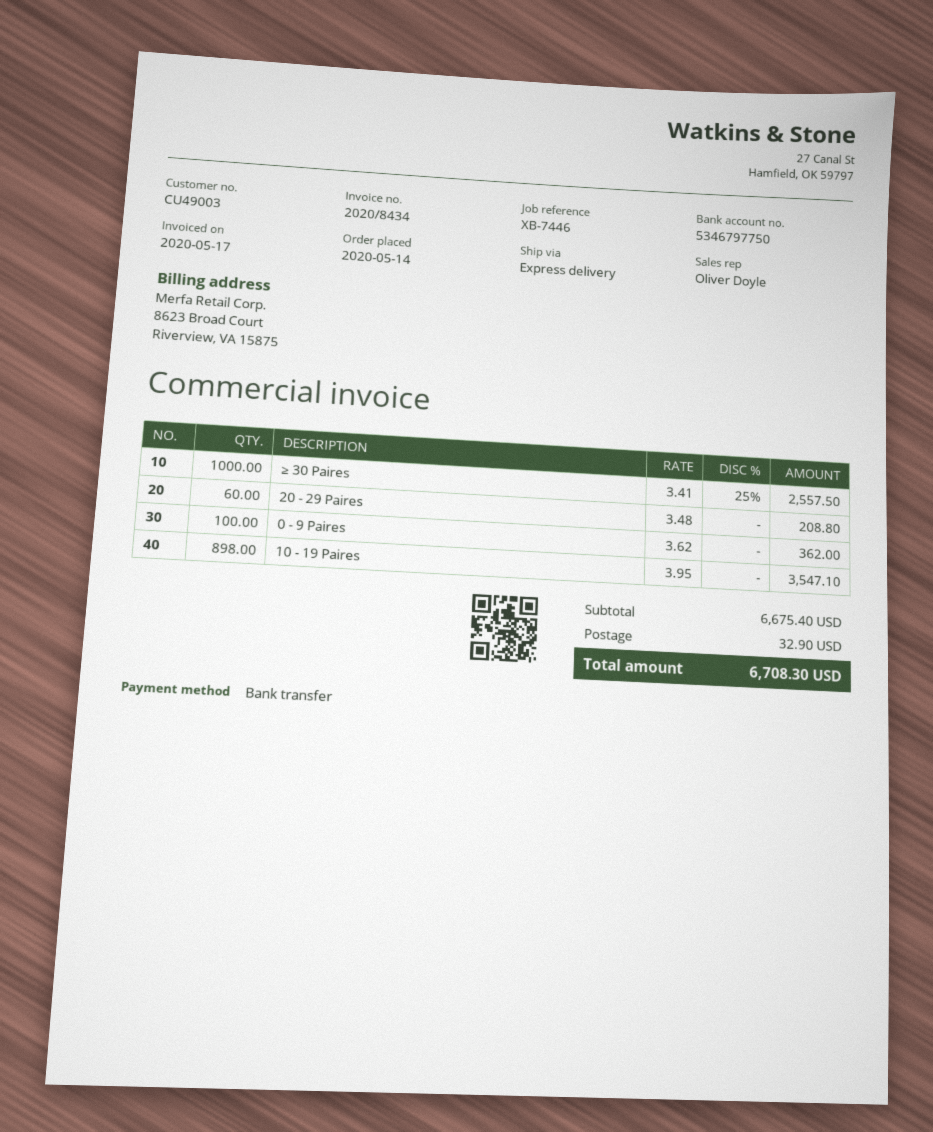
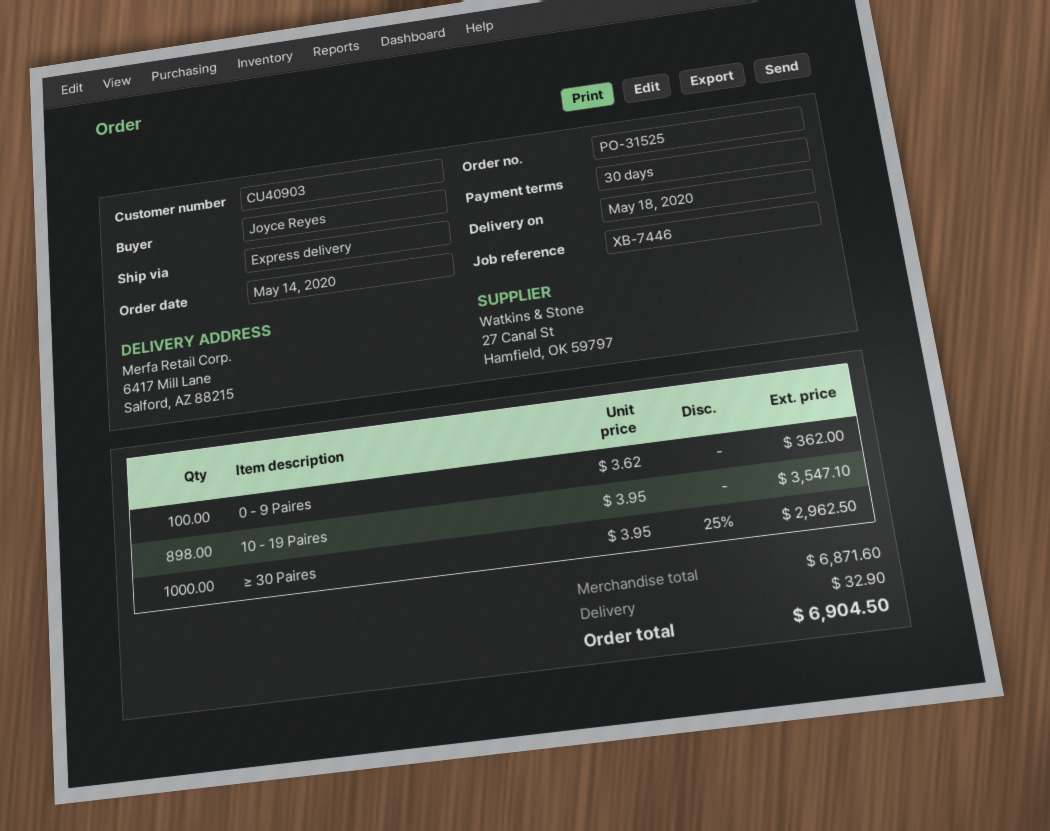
customer number: CU49003 -> CU40903
≥ 30 Paires: 1000 x 3.41 - 25% = 2557.50 -> 1000 x 3.95 - 25% = 2962.50
20 - 29 Paires: 60 x 3.48 = 208.80 -> none
subtotal: 6675.40 -> 6871.60
total: 6708.30 -> 6904.50

